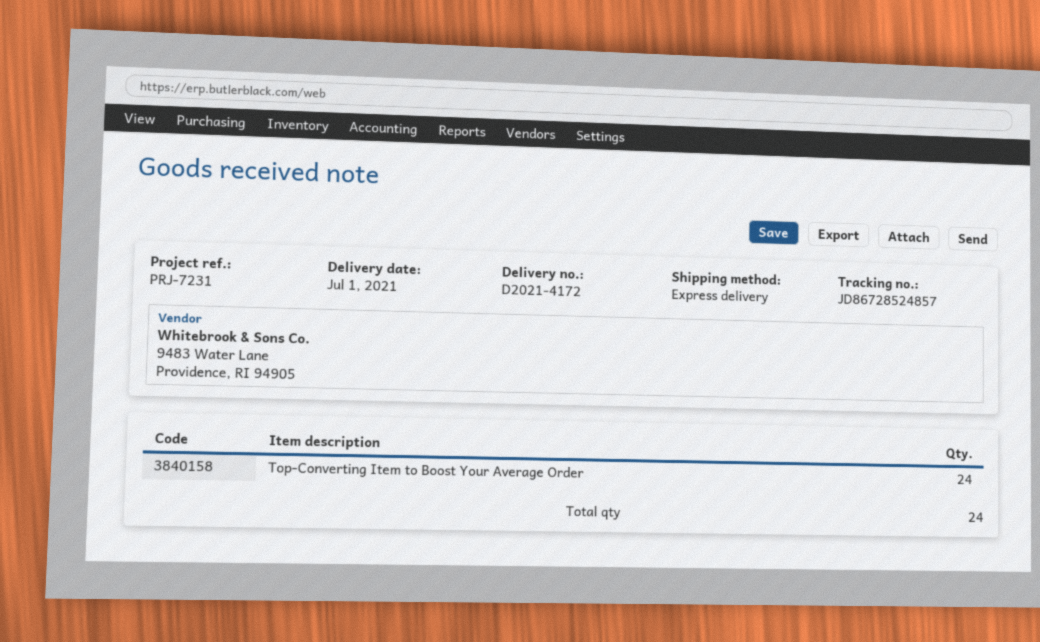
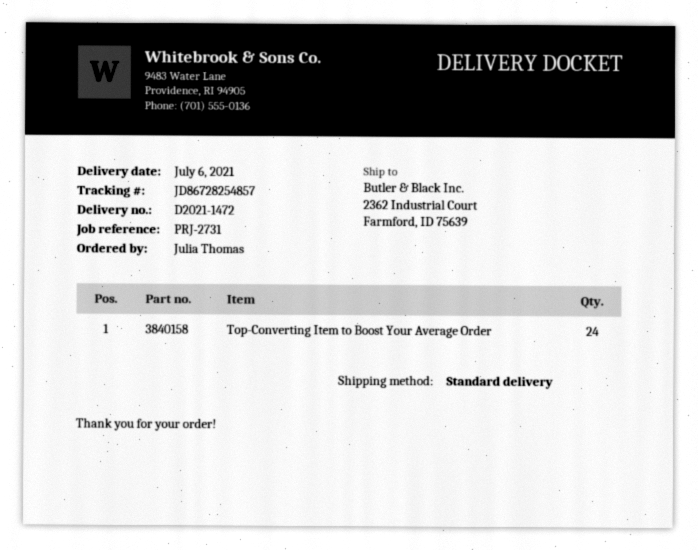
delivery note number: D2021-4172 -> D2021-1472
delivery date: 2021-07-01 -> 2021-07-06
reference: PRJ-7231 -> PRJ-2731
shipping method: express -> standard
tracking number: JD86728524857 -> JD86728254857

